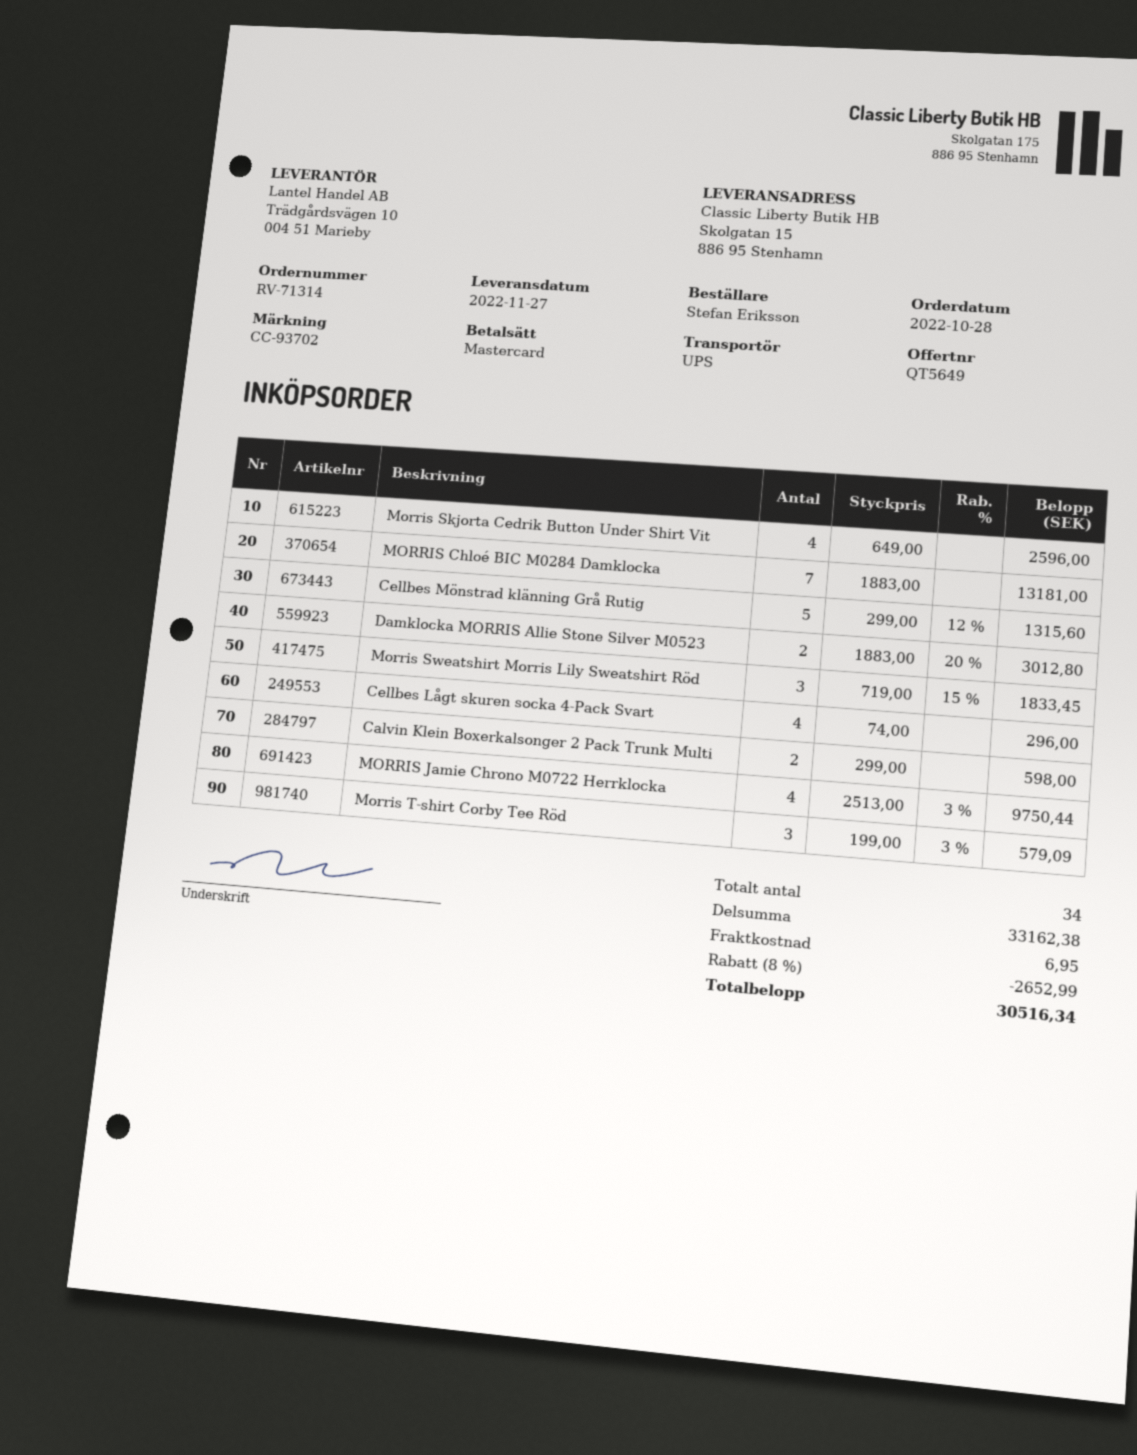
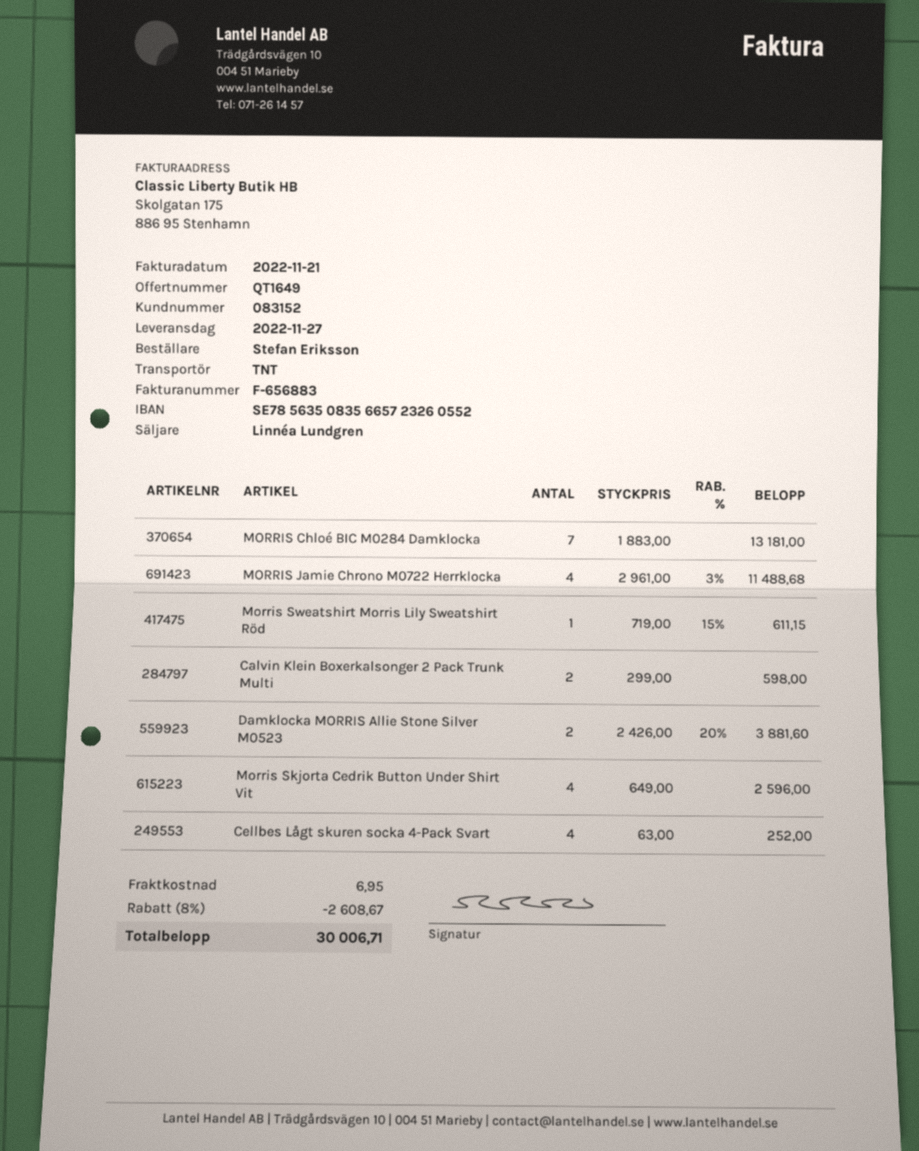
quote number: QT5649 -> QT1649
shipping method: UPS -> TNT
Cellbes Mönstrad klänning Grå Rutig: 5 x 299.00 - 12% = 1315.60 -> none
Damklocka MORRIS Allie Stone Silver M0523: 2 x 1883.00 - 20% = 3012.80 -> 2 x 2426.00 - 20% = 3881.60
Morris Sweatshirt Morris Lily Sweatshirt Röd: 3 x 719.00 - 15% = 1833.45 -> 1 x 719.00 - 15% = 611.15
Cellbes Lågt skuren socka 4-Pack Svart: 4 x 74.00 = 296.00 -> 4 x 63.00 = 252.00
MORRIS Jamie Chrono M0722 Herrklocka: 4 x 2513.00 - 3% = 9750.44 -> 4 x 2961.00 - 3% = 11488.68
Morris T-shirt Corby Tee Röd: 3 x 199.00 - 3% = 579.09 -> none
discount: 8% = 2652.99 -> 8% = 2608.67
total: 30516.34 -> 30006.71

